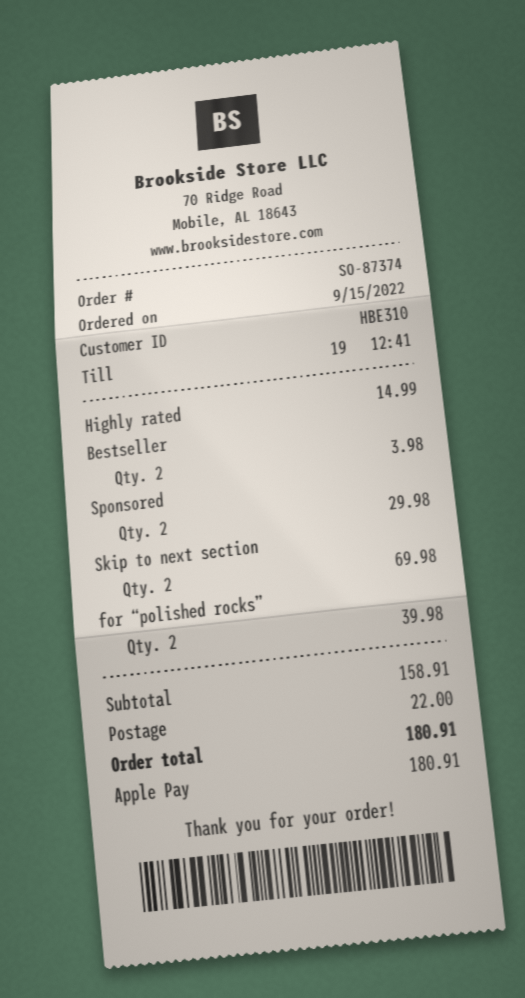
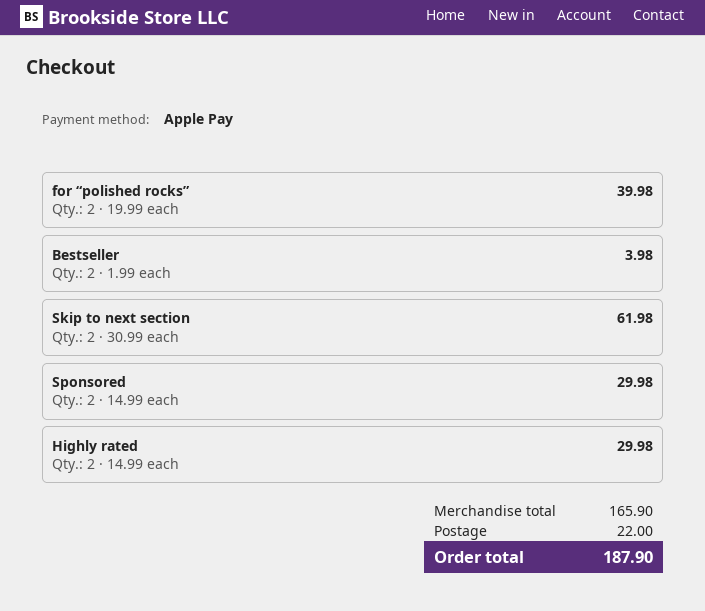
Highly rated: 1 for 14.99 -> 2 for 29.98
Skip to next section: 2 for 69.98 -> 2 for 61.98
subtotal: 158.91 -> 165.90
total: 180.91 -> 187.90

